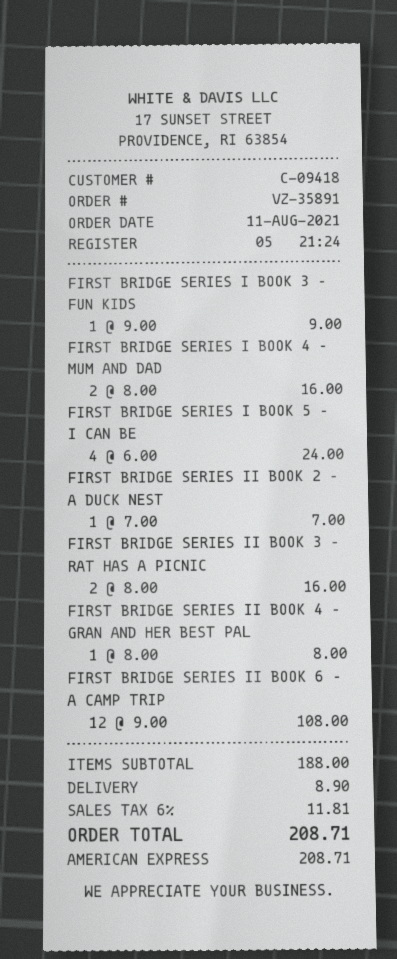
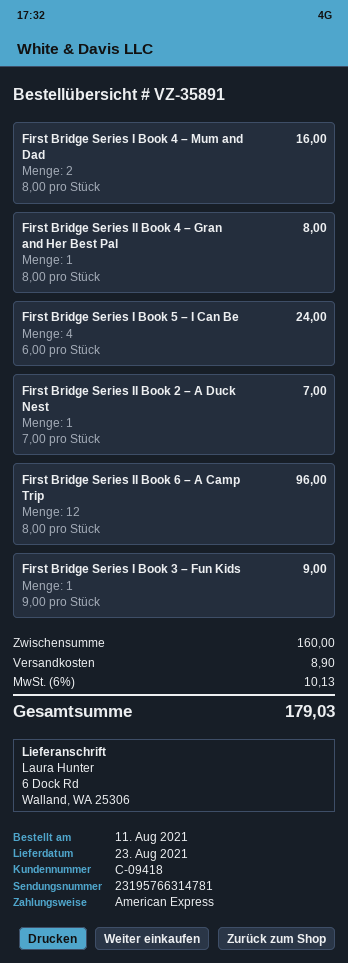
FIRST BRIDGE SERIES II BOOK 3 – RAT HAS A PICNIC: 2 x 8.00 = 16.00 -> none
FIRST BRIDGE SERIES II BOOK 6 – A CAMP TRIP: 12 x 9.00 = 108.00 -> 12 x 8.00 = 96.00
subtotal: 188.00 -> 160.00
tax: 6% = 11.81 -> 6% = 10.13
total: 208.71 -> 179.03

